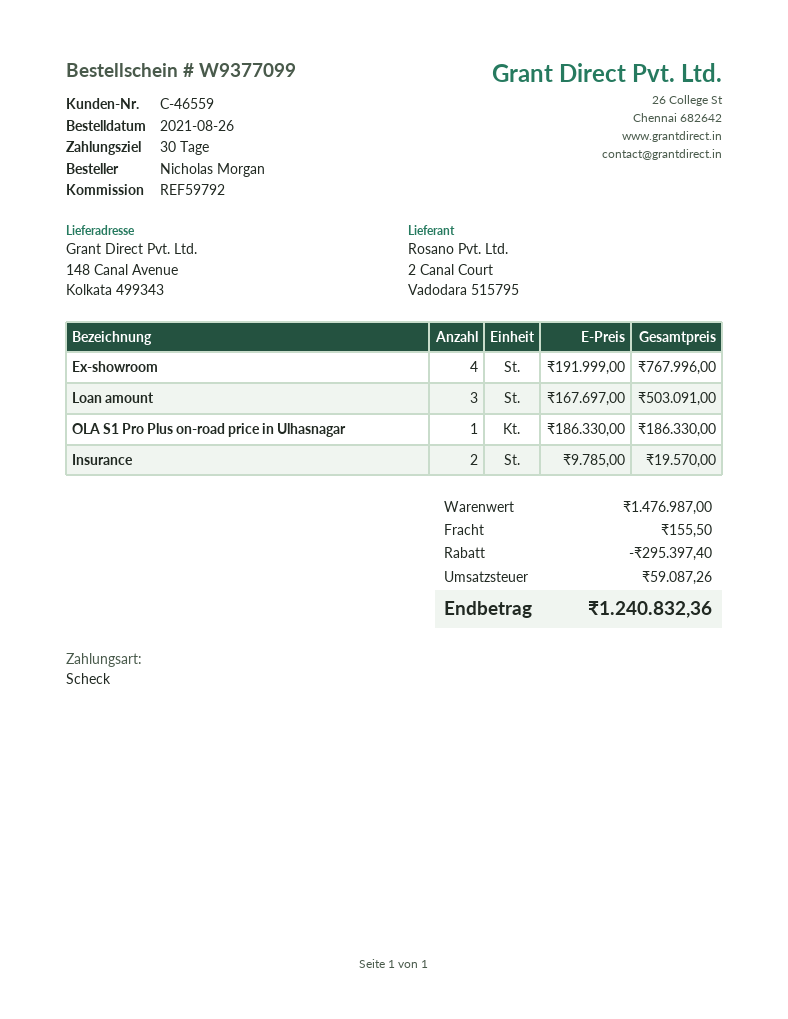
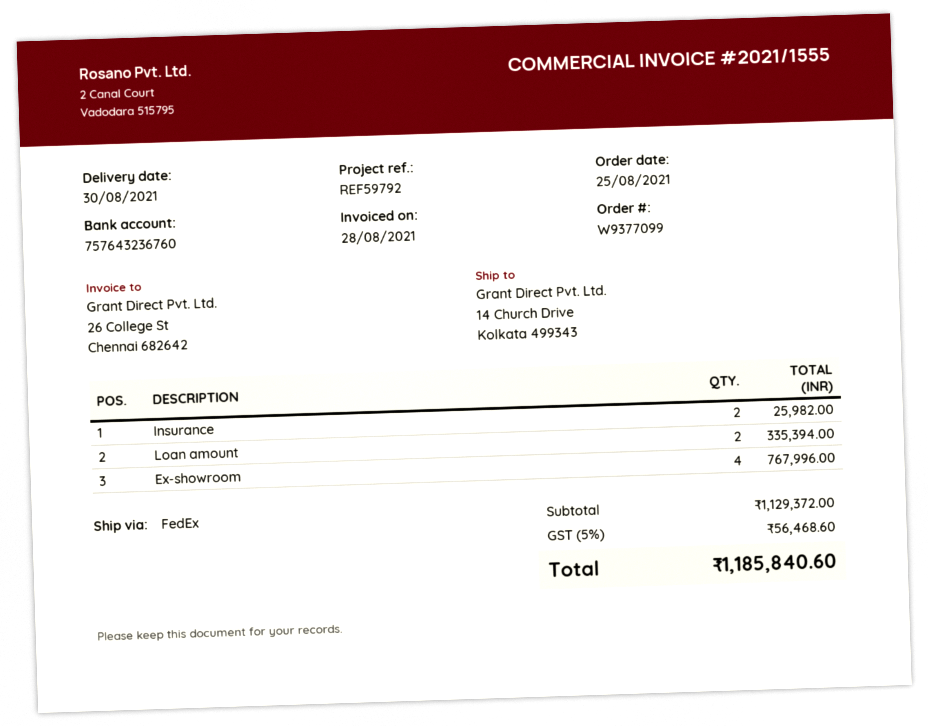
order date: 2021-08-26 -> 2021-08-25
ship to: 148 Canal Avenue, Kolkata 499343 -> 14 Church Drive, Kolkata 499343
Loan amount: 3 for 503091.00 -> 2 for 335394.00
OLA S1 Pro Plus on-road price in Ulhasnagar: 1 for 186330.00 -> none
Insurance: 2 for 19570.00 -> 2 for 25982.00
subtotal: 1476987.00 -> 1129372.00
discount: 295397.40 -> none
shipping: 155.50 -> none
tax: 59087.26 -> 56468.60
total: 1240832.36 -> 1185840.60

